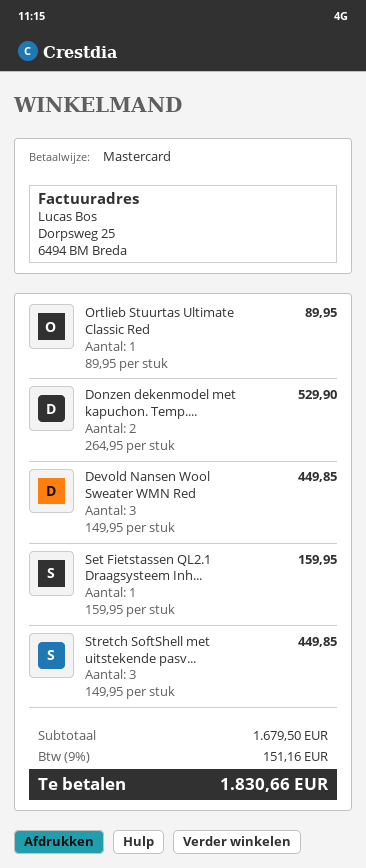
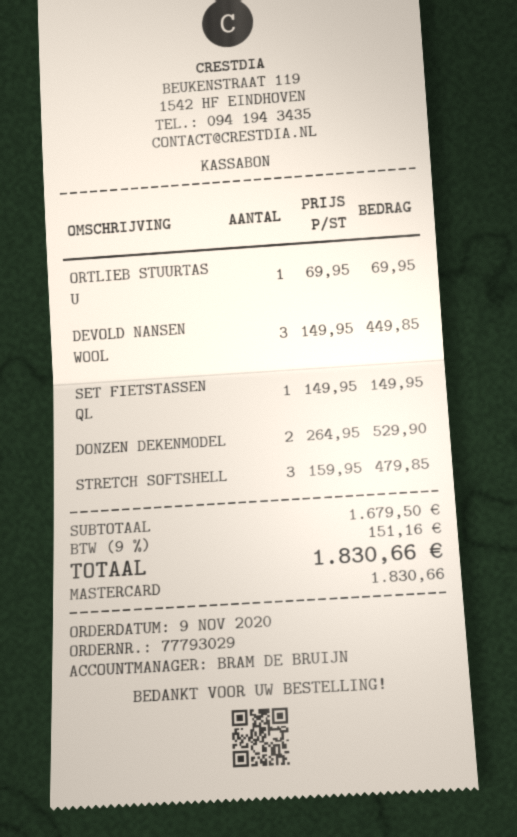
Ortlieb Stuurtas Ultimate Classic Red: 1 x 89.95 = 89.95 -> 1 x 69.95 = 69.95
Set Fietstassen QL2.1 Draagsysteem Inh...: 1 x 159.95 = 159.95 -> 1 x 149.95 = 149.95
Stretch SoftShell met uitstekende pasv...: 3 x 149.95 = 449.85 -> 3 x 159.95 = 479.85

